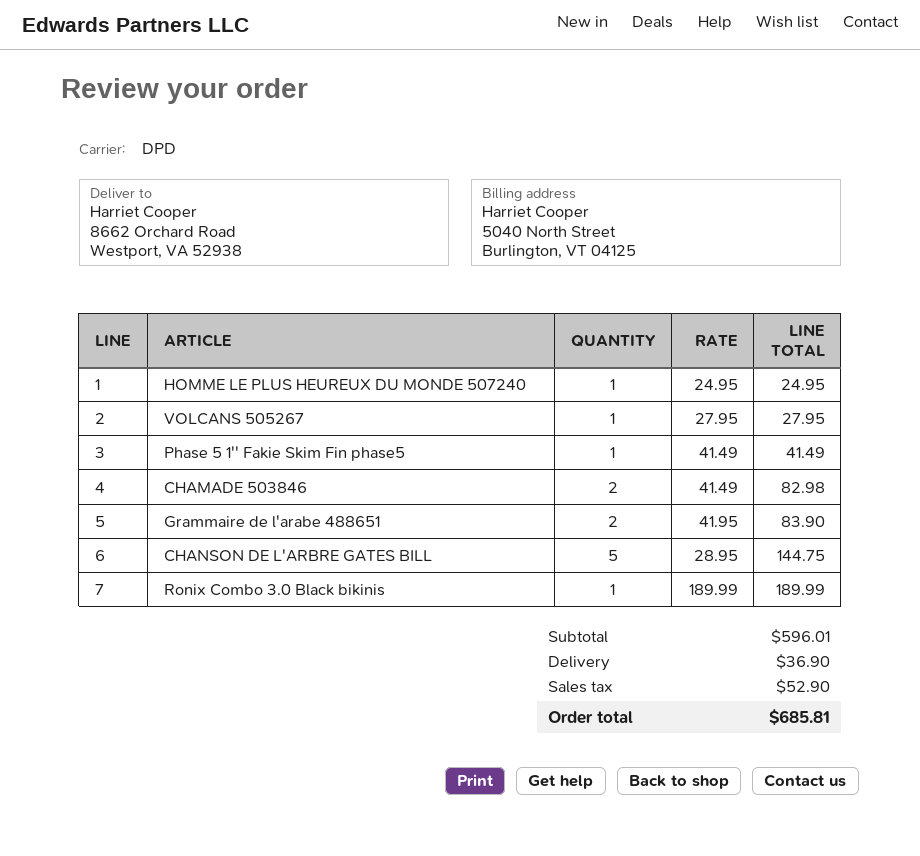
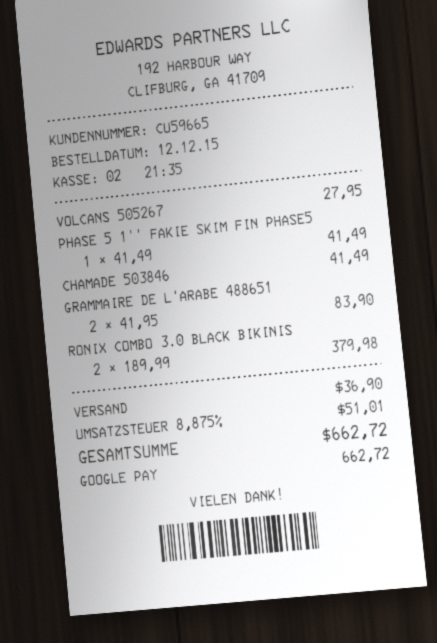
HOMME LE PLUS HEUREUX DU MONDE 507240: 1 x 24.95 = 24.95 -> none
CHAMADE 503846: 2 x 41.49 = 82.98 -> 1 x 41.49 = 41.49
CHANSON DE L'ARBRE GATES BILL: 5 x 28.95 = 144.75 -> none
Ronix Combo 3.0 Black bikinis: 1 x 189.99 = 189.99 -> 2 x 189.99 = 379.98
tax: 52.90 -> 51.01
total: 685.81 -> 662.72

